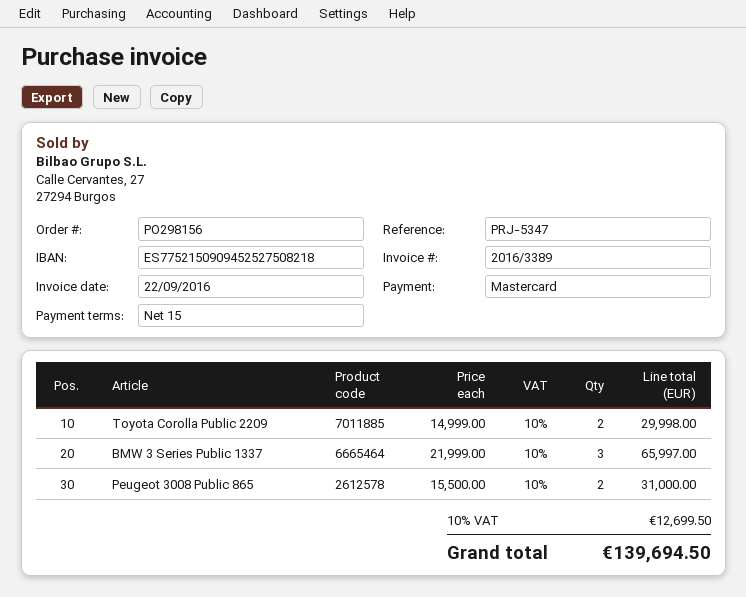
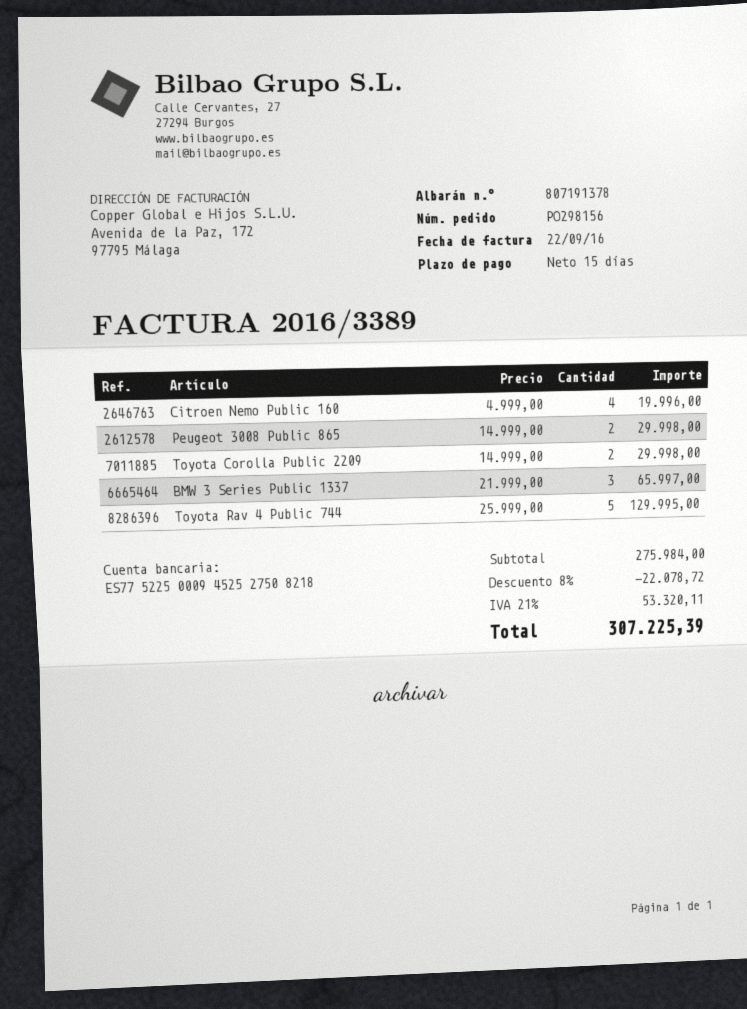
bank account: ES7752150909452527508218 -> ES7752250009452527508218
Peugeot 3008 Public 865: 2 x 15500.00 = 31000.00 -> 2 x 14999.00 = 29998.00
Citroen Nemo Public 160: none -> 4 x 4999.00 = 19996.00
Toyota Rav 4 Public 744: none -> 5 x 25999.00 = 129995.00
discount: none -> 8% = 22078.72
tax: 10% = 12699.50 -> 21% = 53320.11
total: 139694.50 -> 307225.39

